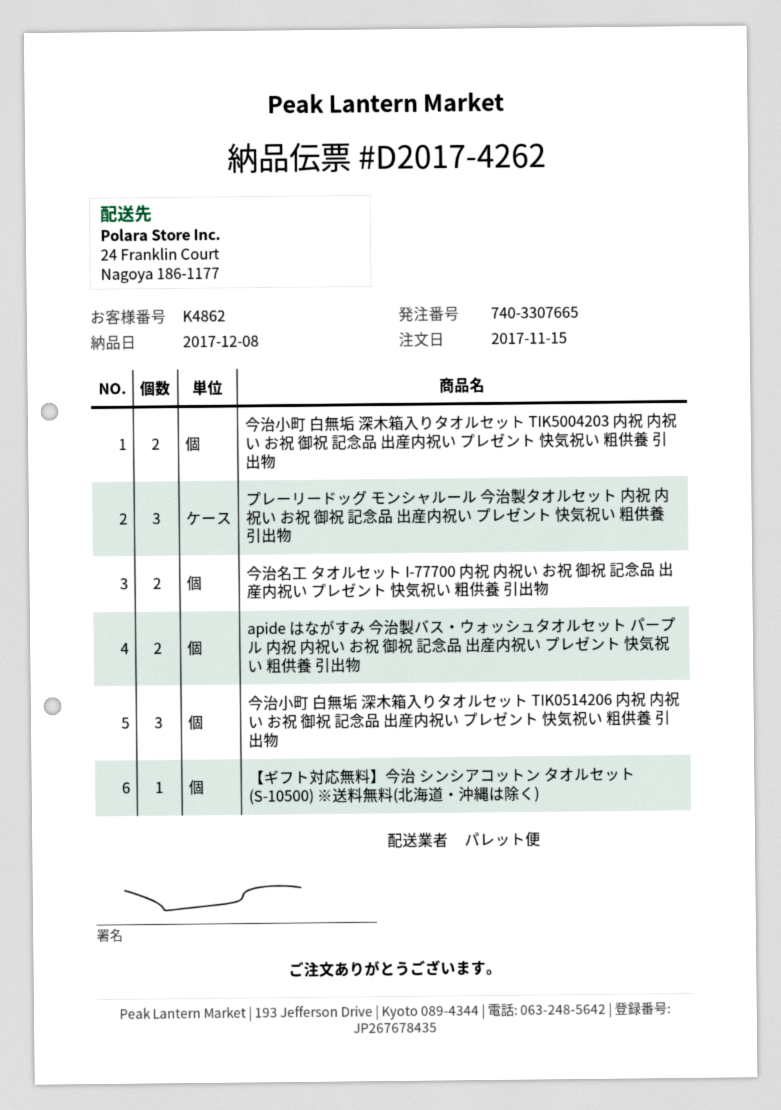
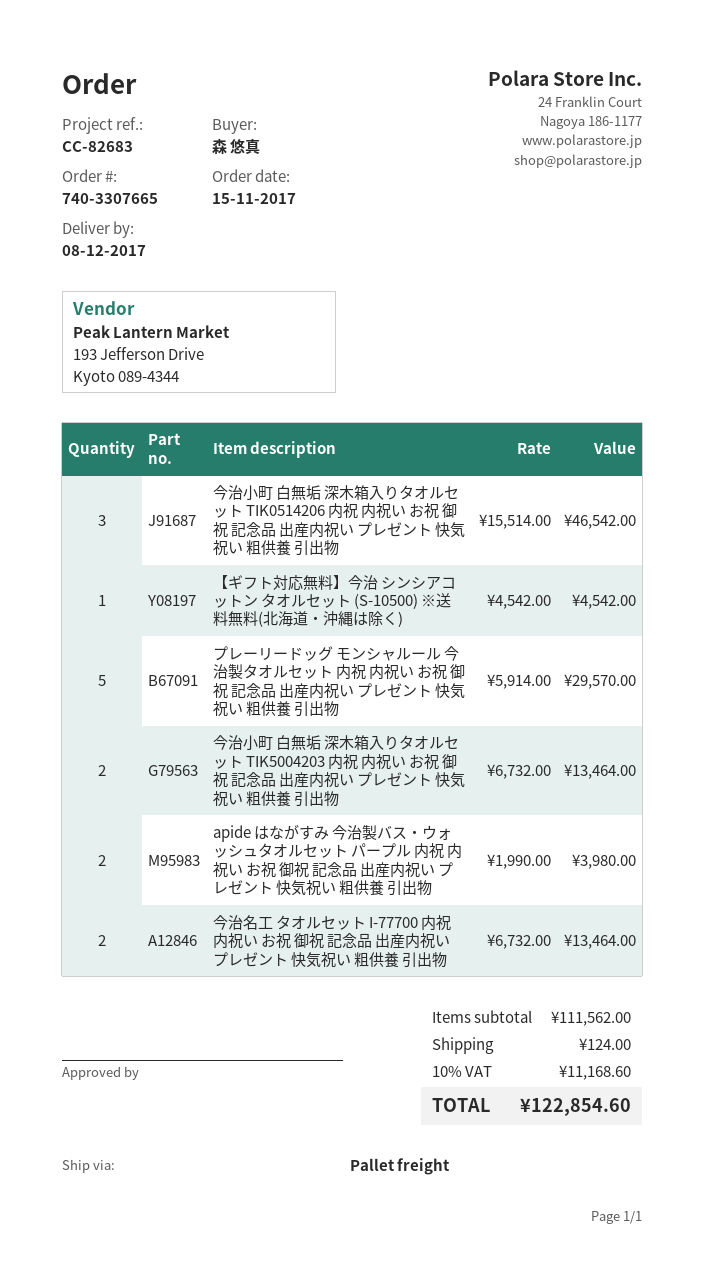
プレーリードッグ モンシャルール 今治製タオルセット 内祝 内祝い お祝 御祝 記念品 出産内祝い プレゼント 快気祝い 粗供養 引出物: 3 -> 5

